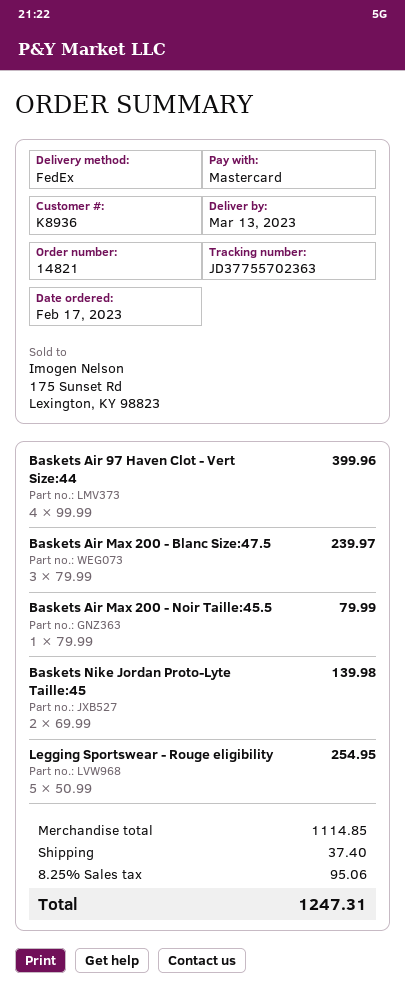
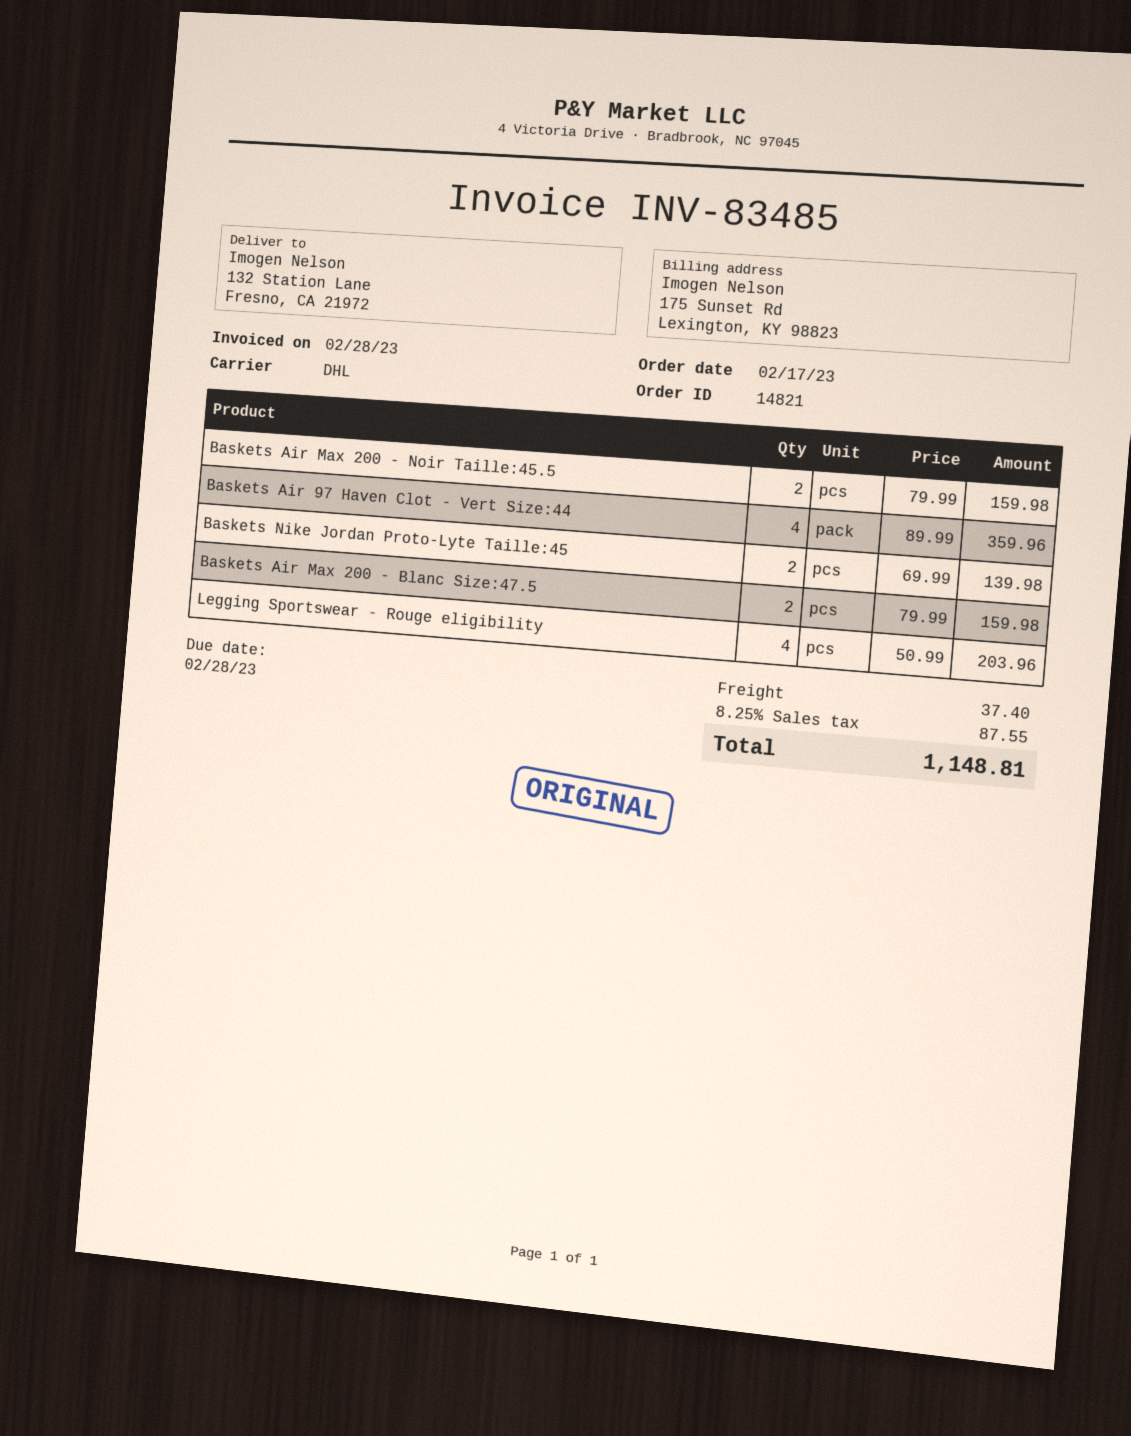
shipping method: FedEx -> DHL
Baskets Air 97 Haven Clot - Vert Size:44: 4 x 99.99 = 399.96 -> 4 x 89.99 = 359.96
Baskets Air Max 200 - Blanc Size:47.5: 3 x 79.99 = 239.97 -> 2 x 79.99 = 159.98
Baskets Air Max 200 - Noir Taille:45.5: 1 x 79.99 = 79.99 -> 2 x 79.99 = 159.98
Legging Sportswear - Rouge eligibility: 5 x 50.99 = 254.95 -> 4 x 50.99 = 203.96
tax: 8.25% = 95.06 -> 8.25% = 87.55
total: 1247.31 -> 1148.81

